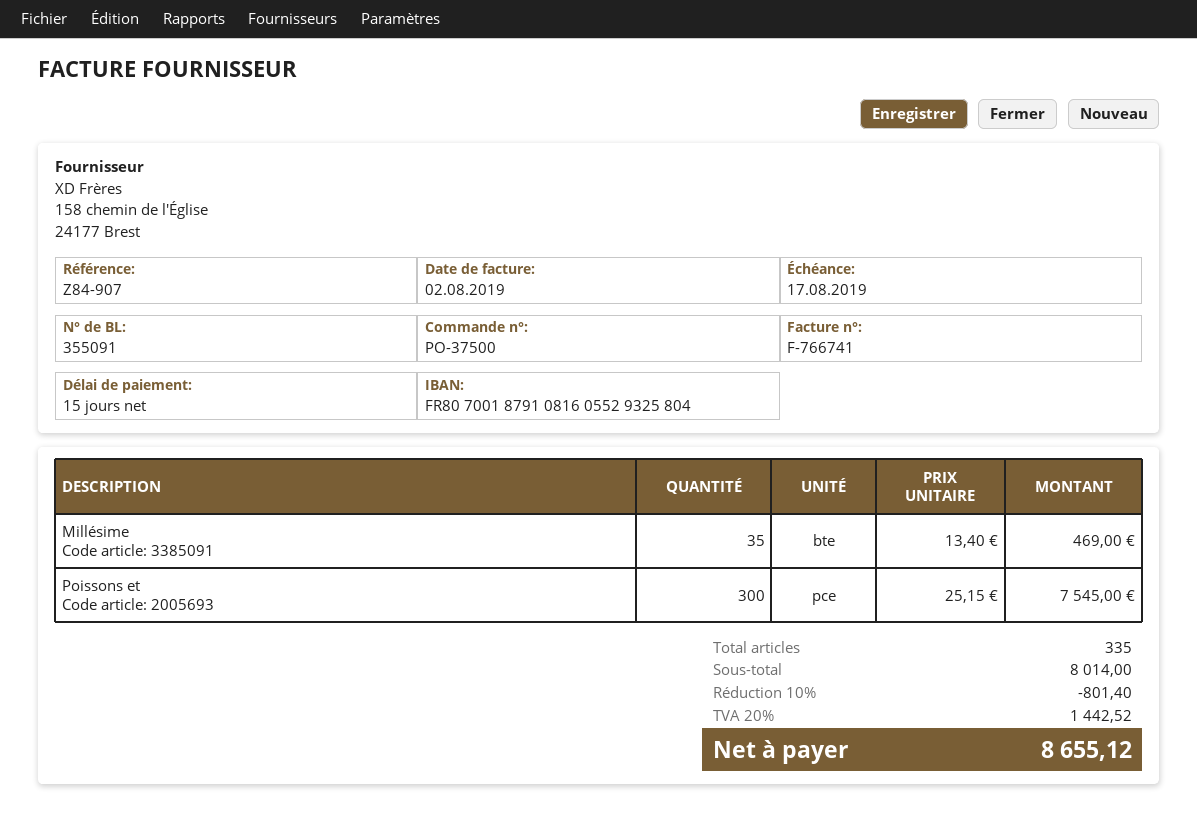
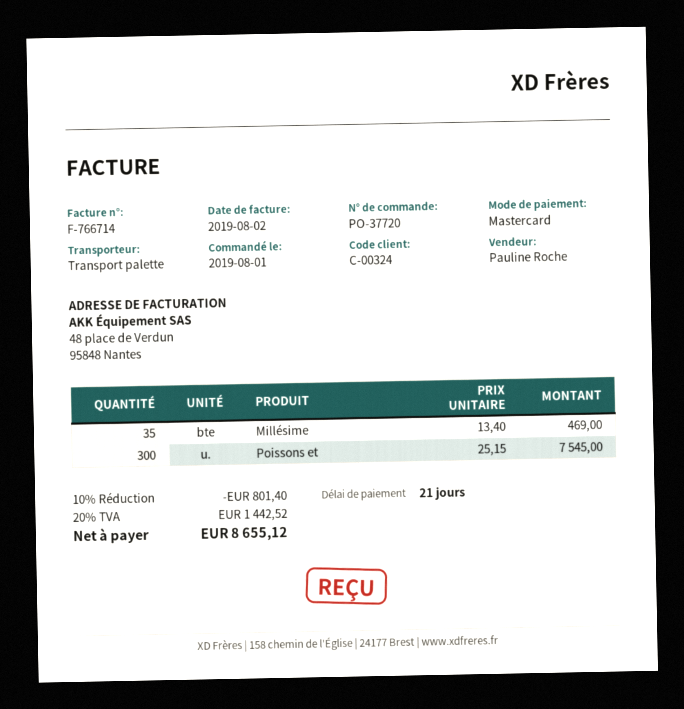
order number: PO-37500 -> PO-37720
invoice number: F-766741 -> F-766714
payment terms: 15 days -> 21 days

